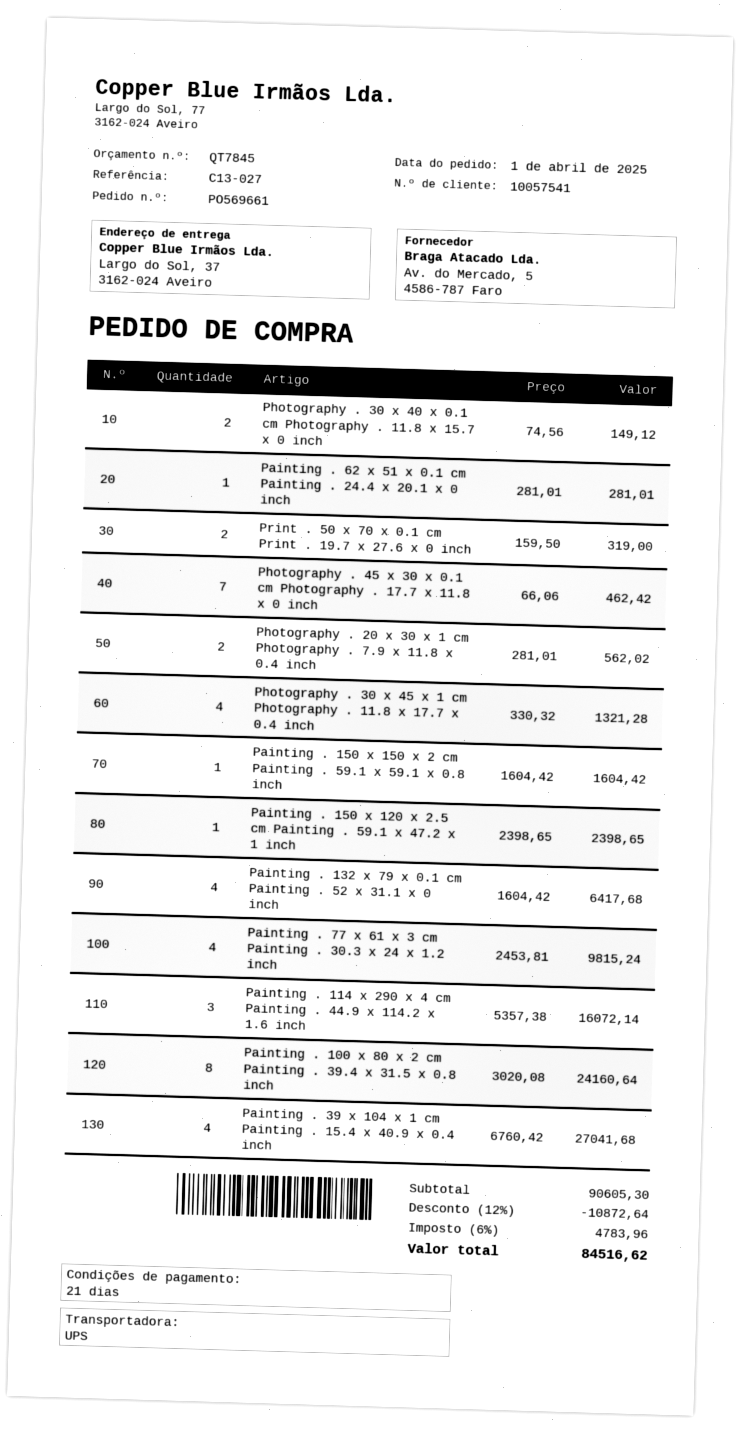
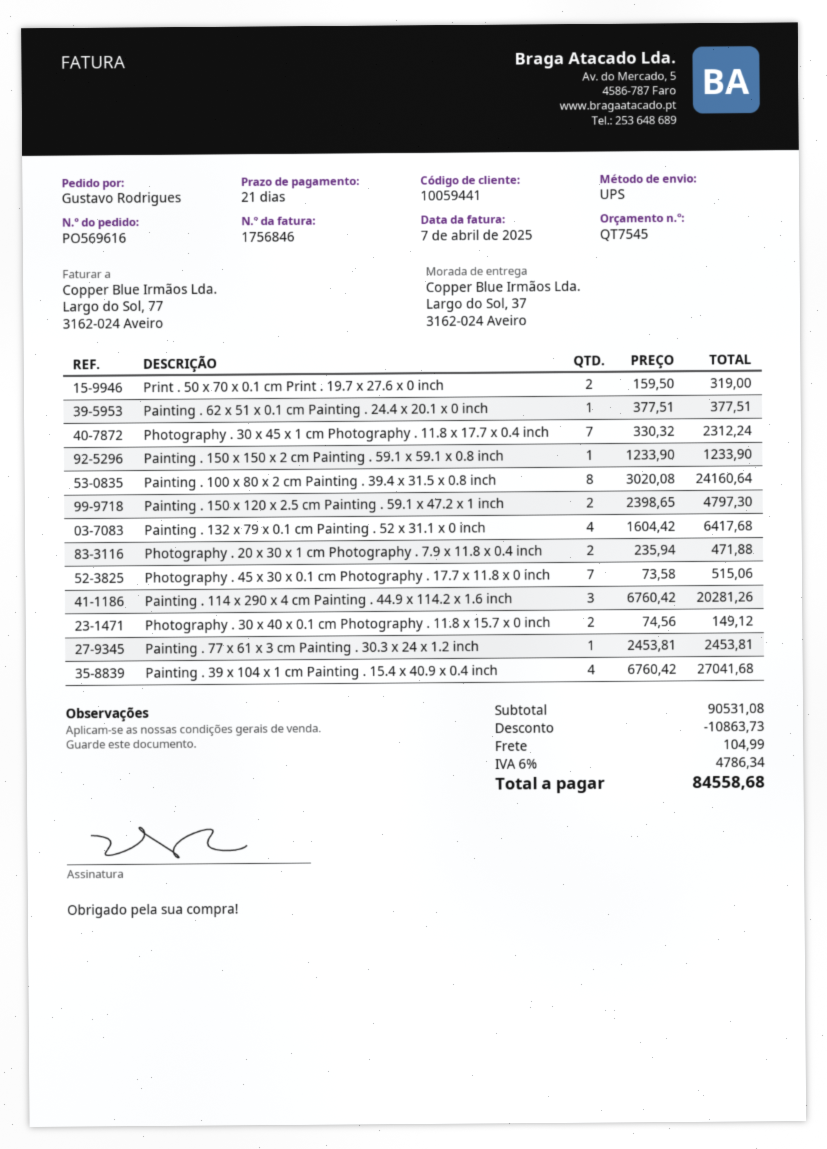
quote number: QT7845 -> QT7545
order number: PO569661 -> PO569616
customer number: 10057541 -> 10059441
Painting . 62 x 51 x 0.1 cm Painting . 24.4 x 20.1 x 0 inch: 1 x 281.01 = 281.01 -> 1 x 377.51 = 377.51
Photography . 45 x 30 x 0.1 cm Photography . 17.7 x 11.8 x 0 inch: 7 x 66.06 = 462.42 -> 7 x 73.58 = 515.06
Photography . 20 x 30 x 1 cm Photography . 7.9 x 11.8 x 0.4 inch: 2 x 281.01 = 562.02 -> 2 x 235.94 = 471.88
Photography . 30 x 45 x 1 cm Photography . 11.8 x 17.7 x 0.4 inch: 4 x 330.32 = 1321.28 -> 7 x 330.32 = 2312.24
Painting . 150 x 150 x 2 cm Painting . 59.1 x 59.1 x 0.8 inch: 1 x 1604.42 = 1604.42 -> 1 x 1233.90 = 1233.90
Painting . 150 x 120 x 2.5 cm Painting . 59.1 x 47.2 x 1 inch: 1 x 2398.65 = 2398.65 -> 2 x 2398.65 = 4797.30
Painting . 77 x 61 x 3 cm Painting . 30.3 x 24 x 1.2 inch: 4 x 2453.81 = 9815.24 -> 1 x 2453.81 = 2453.81
Painting . 114 x 290 x 4 cm Painting . 44.9 x 114.2 x 1.6 inch: 3 x 5357.38 = 16072.14 -> 3 x 6760.42 = 20281.26
subtotal: 90605.30 -> 90531.08
discount: 10872.64 -> 10863.73
shipping: none -> 104.99
tax: 6% = 4783.96 -> 6% = 4786.34
total: 84516.62 -> 84558.68

